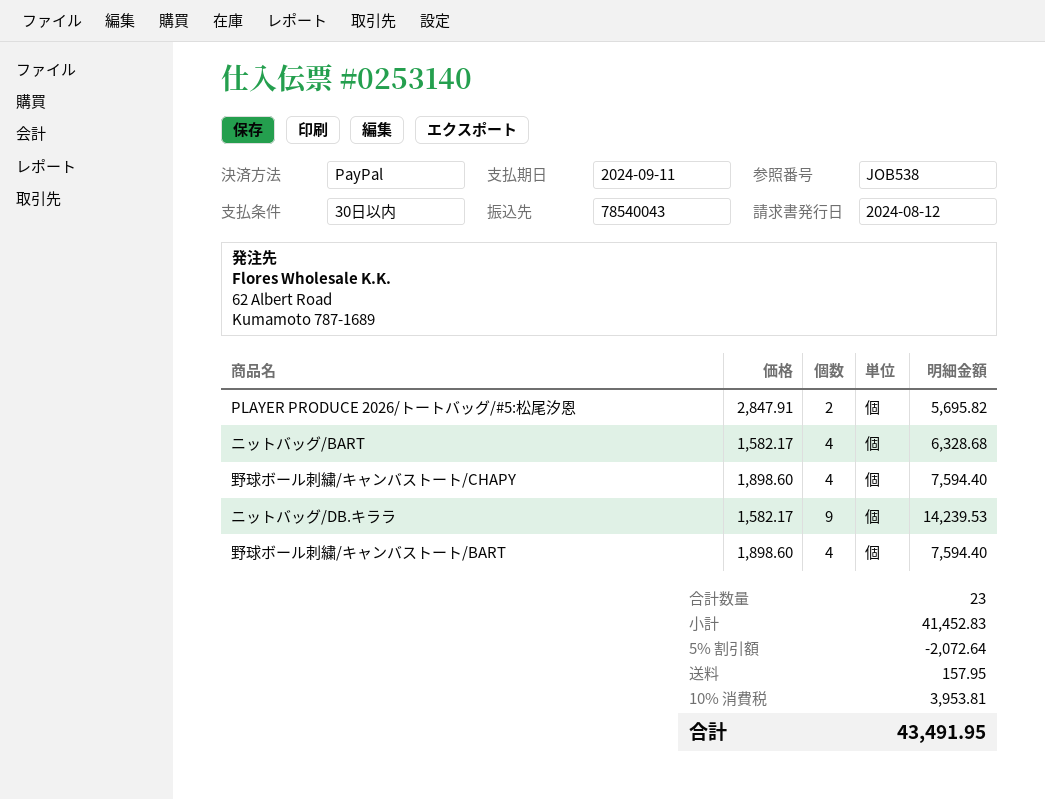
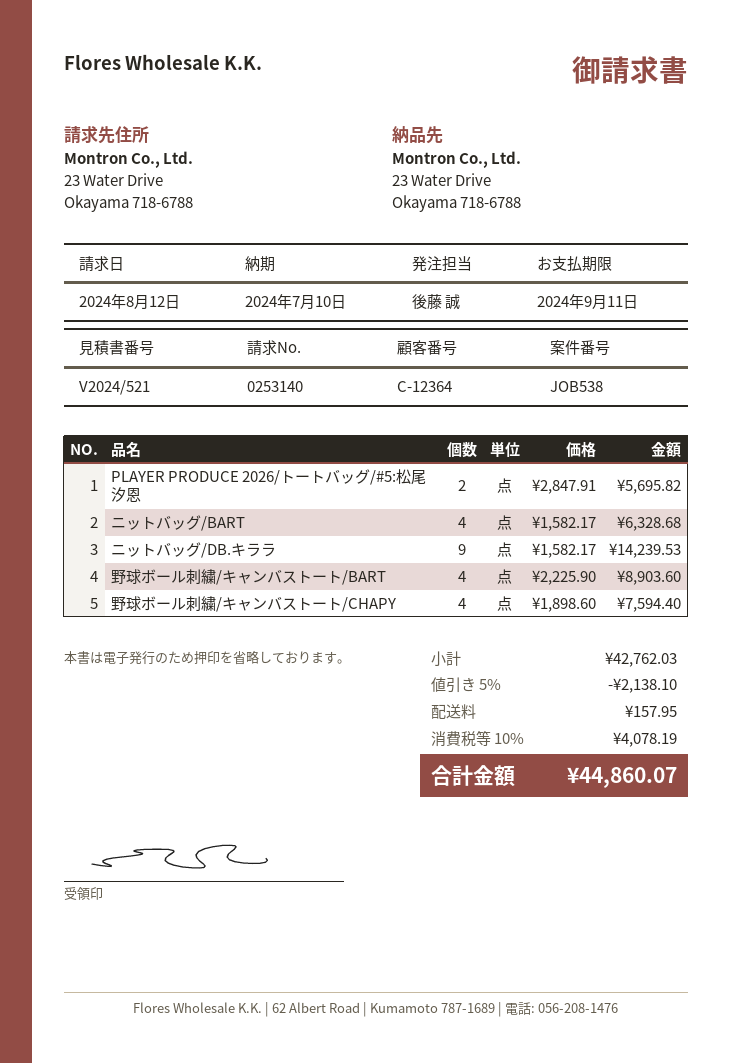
野球ボール刺繍/キャンバストート/BART: 4 x 1898.60 = 7594.40 -> 4 x 2225.90 = 8903.60
subtotal: 41452.83 -> 42762.03
discount: 5% = 2072.64 -> 5% = 2138.10
tax: 10% = 3953.81 -> 10% = 4078.19
total: 43491.95 -> 44860.07

